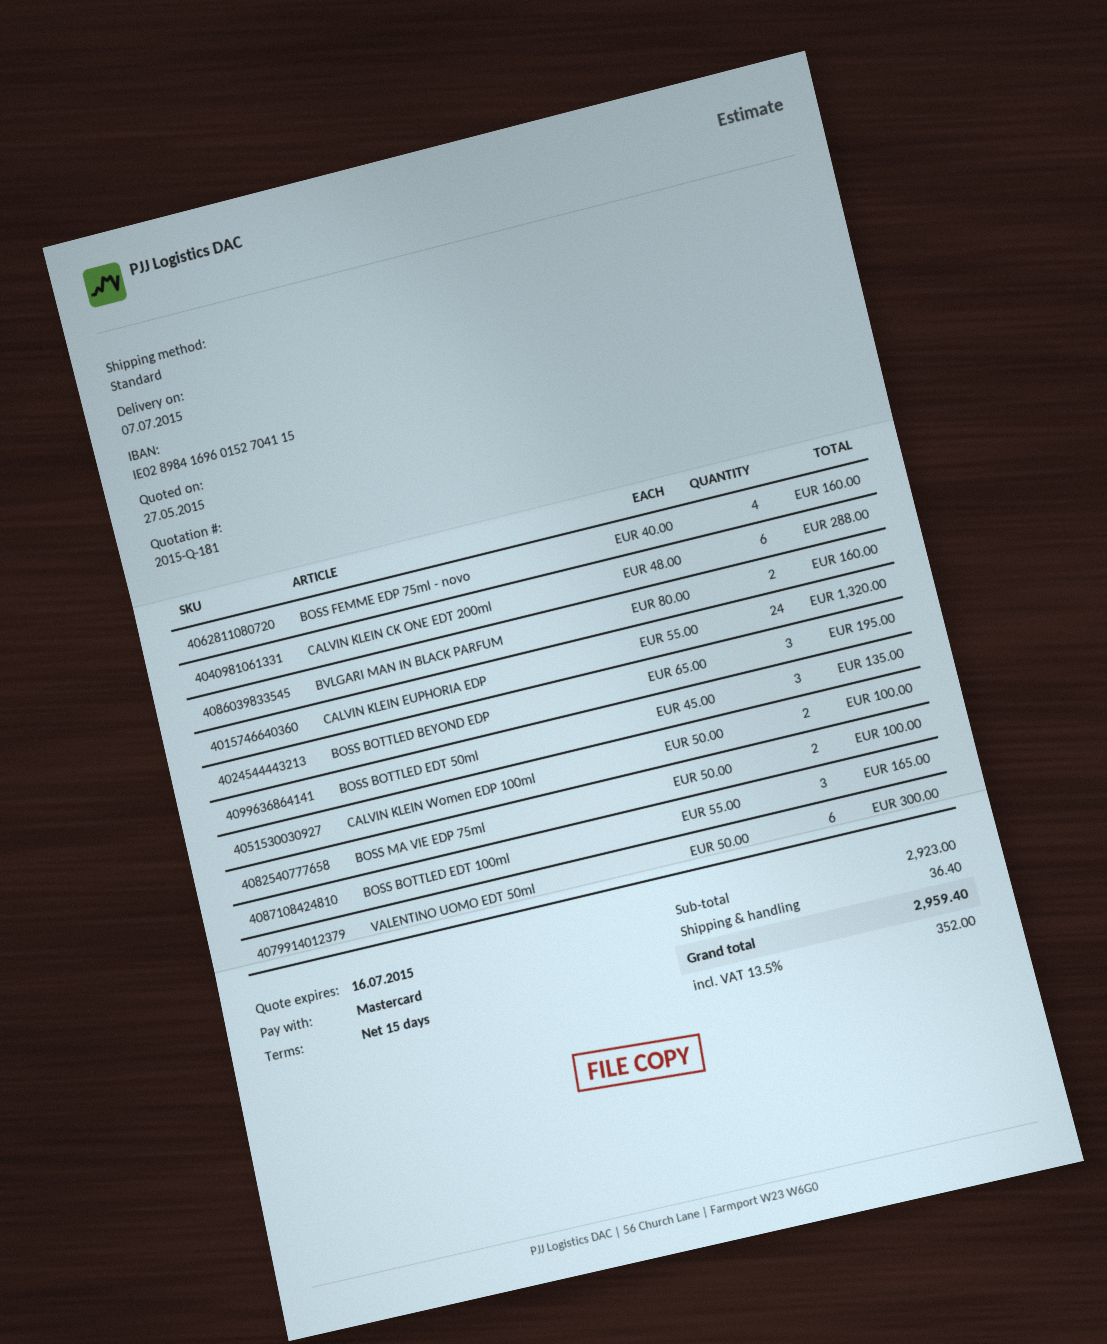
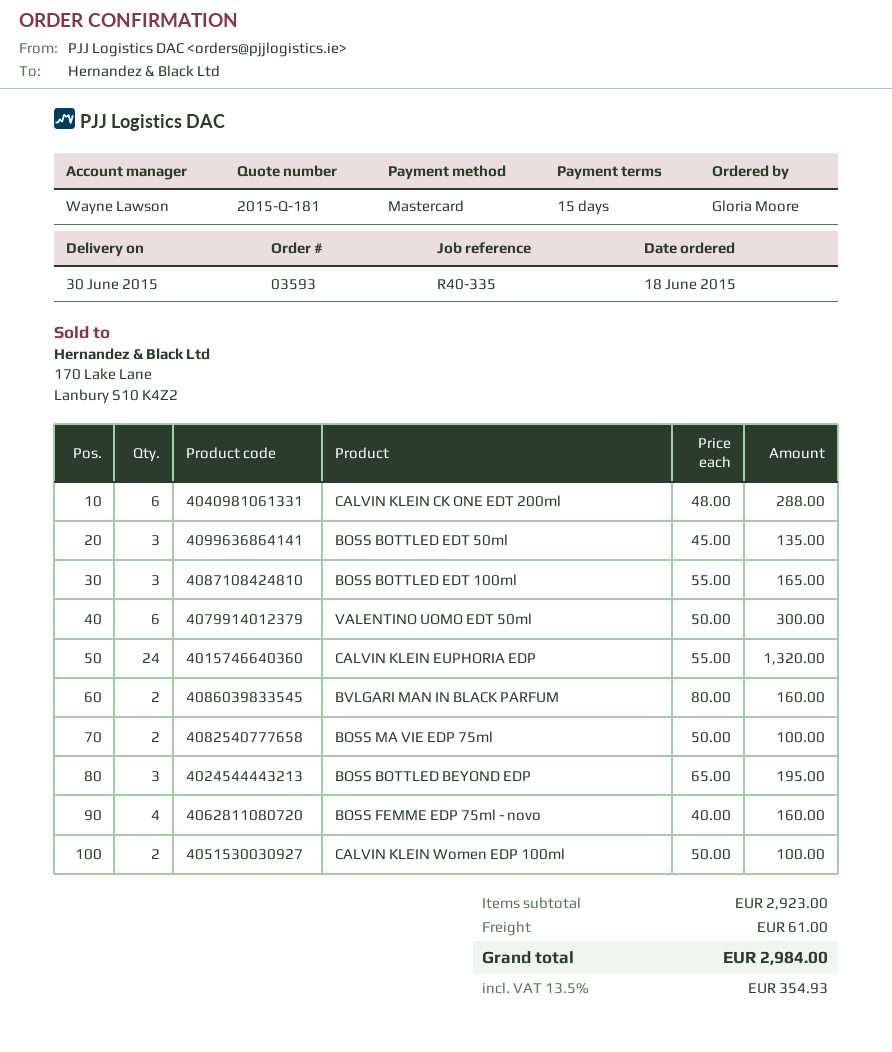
delivery date: 2015-07-07 -> 2015-06-30
shipping: 36.40 -> 61.00
tax: 13.5% = 352.00 -> 13.5% = 354.93
total: 2959.40 -> 2984.00

